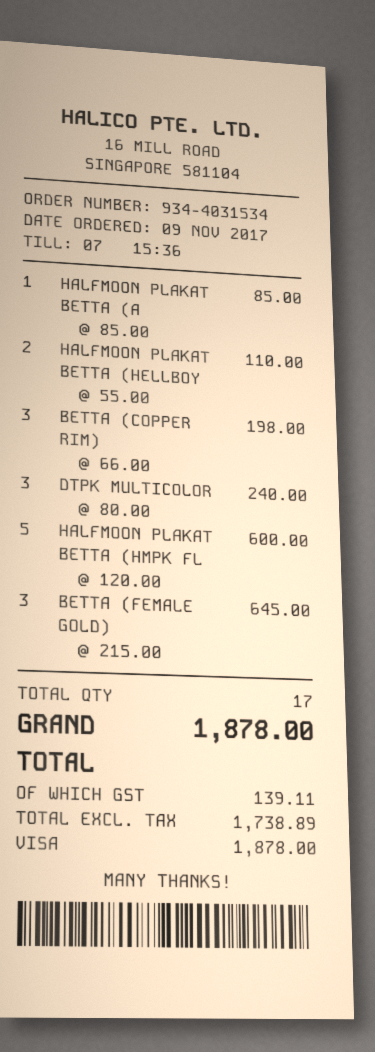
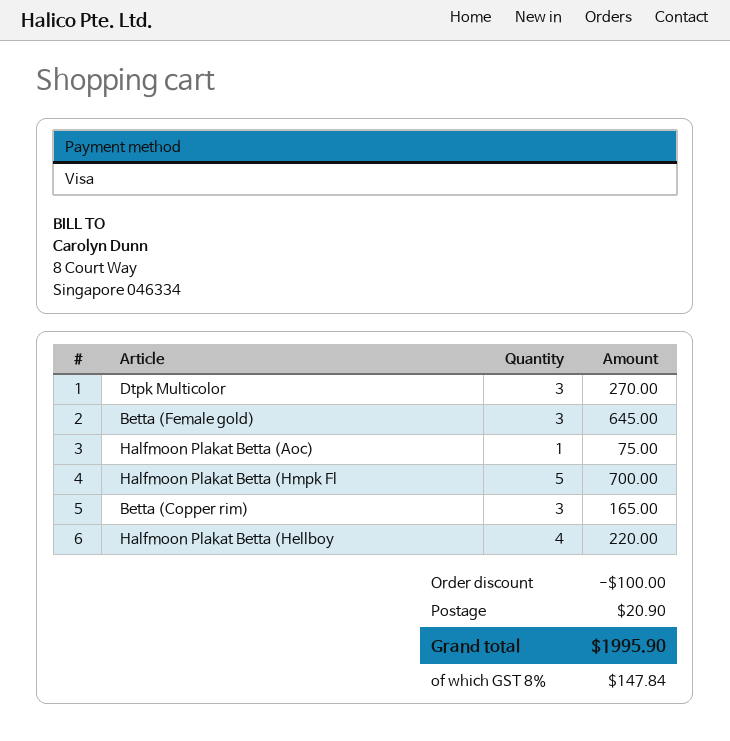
HALFMOON PLAKAT BETTA (A: 1 for 85.00 -> 1 for 75.00
HALFMOON PLAKAT BETTA (HELLBOY: 2 for 110.00 -> 4 for 220.00
BETTA (COPPER RIM): 3 for 198.00 -> 3 for 165.00
DTPK MULTICOLOR: 3 for 240.00 -> 3 for 270.00
HALFMOON PLAKAT BETTA (HMPK FL: 5 for 600.00 -> 5 for 700.00
discount: none -> 100.00
shipping: none -> 20.90
tax: 139.11 -> 147.84
total: 1878.00 -> 1995.90

